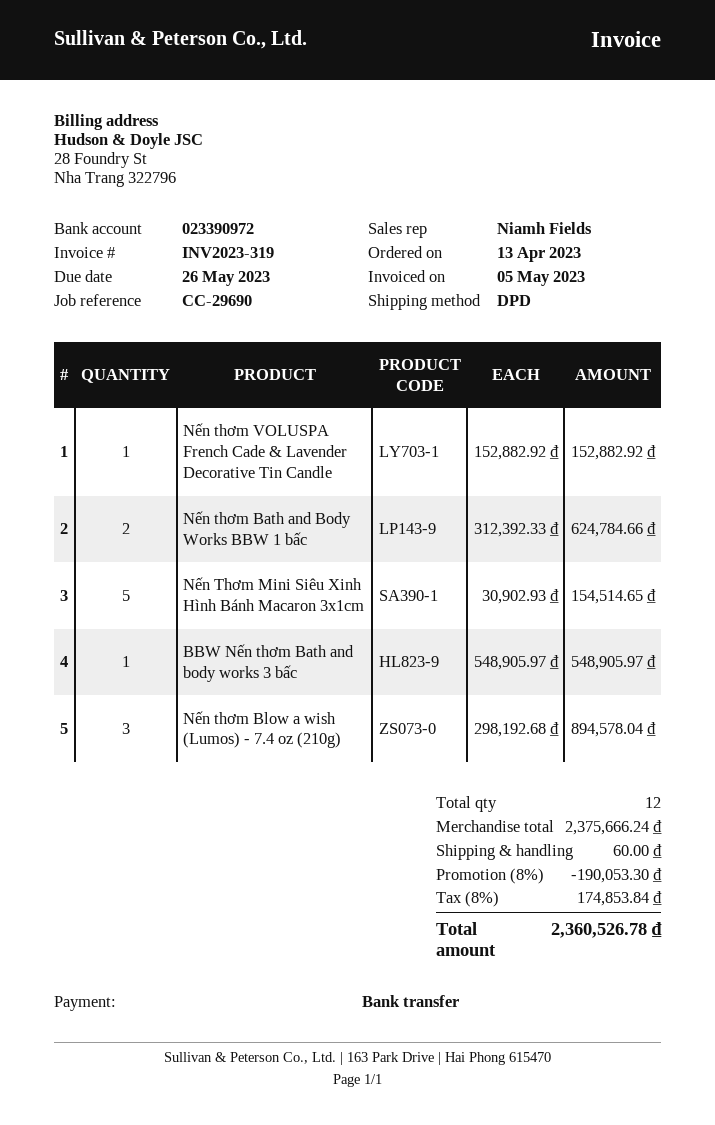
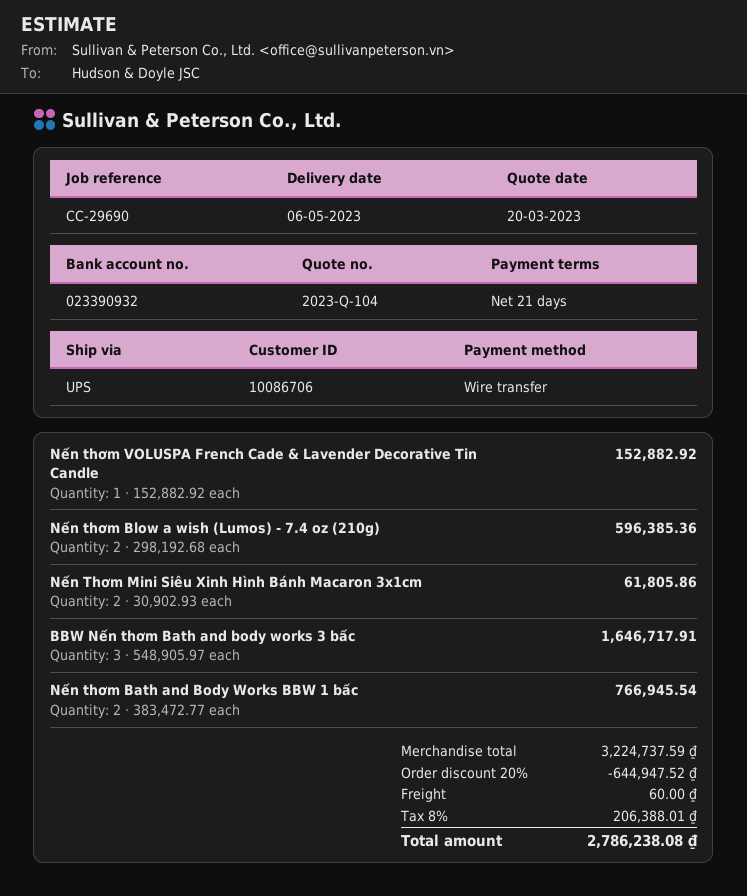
bank account: 023390972 -> 023390932
shipping method: DPD -> UPS
Nến thơm Bath and Body Works BBW 1 bấc: 2 x 312392.33 = 624784.66 -> 2 x 383472.77 = 766945.54
Nến Thơm Mini Siêu Xinh Hình Bánh Macaron 3x1cm: 5 x 30902.93 = 154514.65 -> 2 x 30902.93 = 61805.86
BBW Nến thơm Bath and body works 3 bấc: 1 x 548905.97 = 548905.97 -> 3 x 548905.97 = 1646717.91
Nến thơm Blow a wish (Lumos) - 7.4 oz (210g): 3 x 298192.68 = 894578.04 -> 2 x 298192.68 = 596385.36
subtotal: 2375666.24 -> 3224737.59
discount: 8% = 190053.30 -> 20% = 644947.52
tax: 8% = 174853.84 -> 8% = 206388.01
total: 2360526.78 -> 2786238.08

